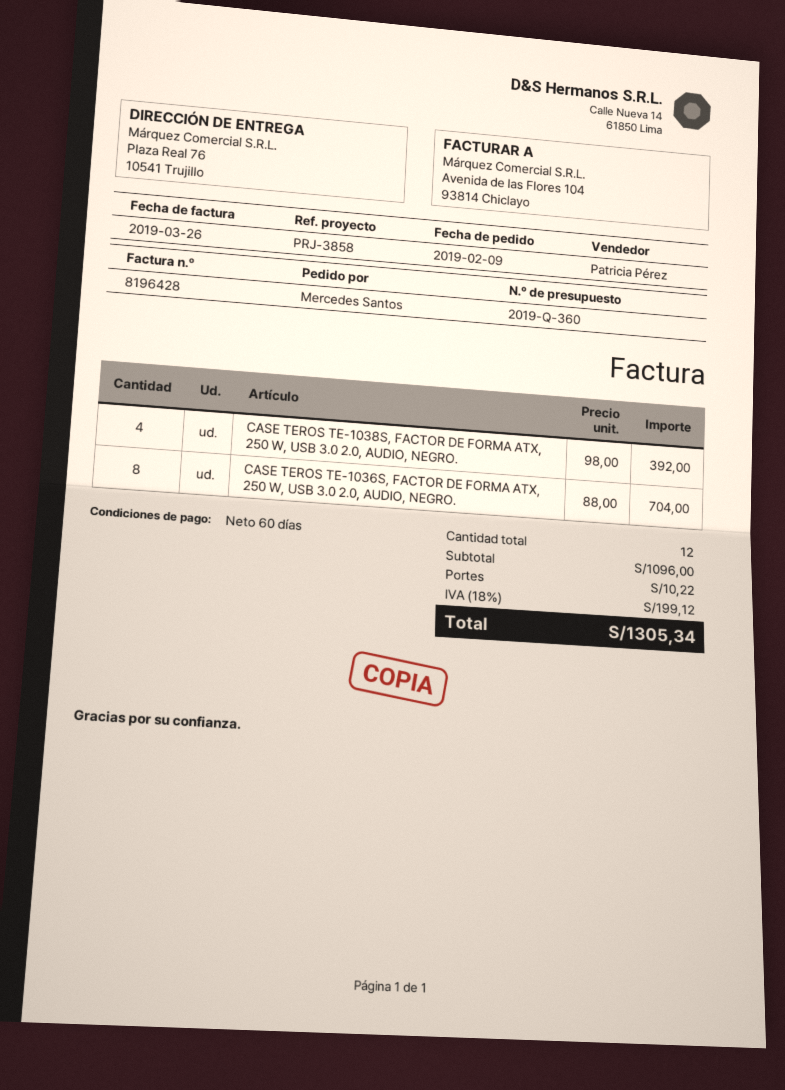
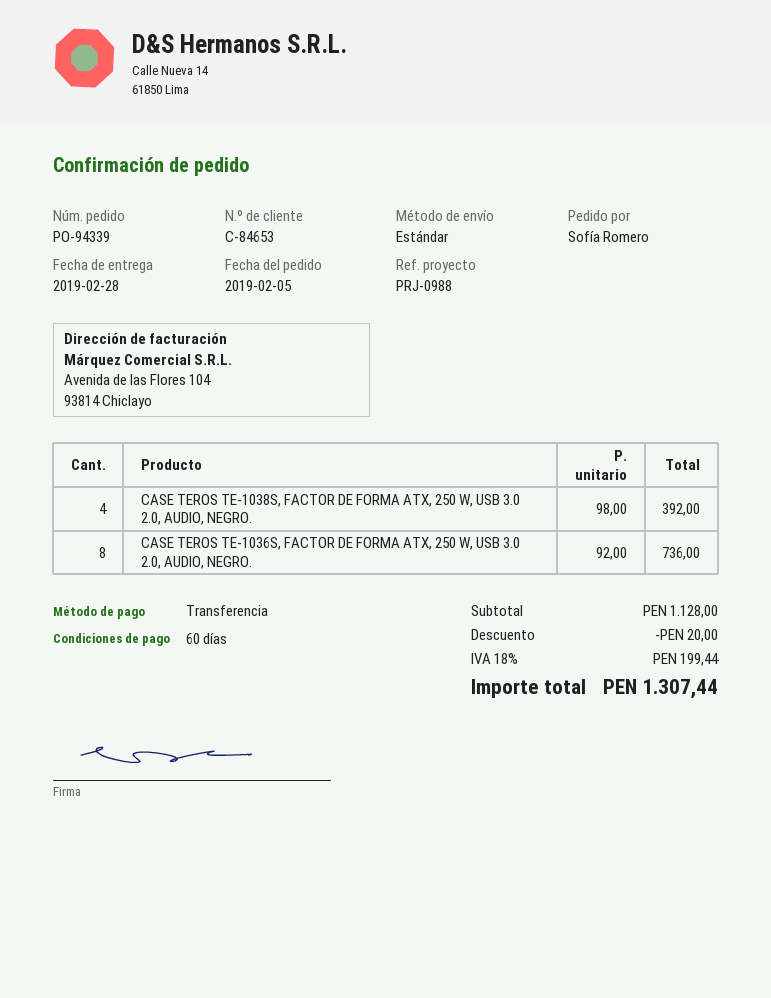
order date: 2019-02-09 -> 2019-02-05
reference: PRJ-3858 -> PRJ-0988
ordered by: Mercedes Santos -> Sofía Romero
CASE TEROS TE-1036S, FACTOR DE FORMA ATX, 250 W, USB 3.0 2.0, AUDIO, NEGRO.: 8 x 88.00 = 704.00 -> 8 x 92.00 = 736.00
subtotal: 1096.00 -> 1128.00
discount: none -> 20.00
shipping: 10.22 -> none
tax: 18% = 199.12 -> 18% = 199.44
total: 1305.34 -> 1307.44

